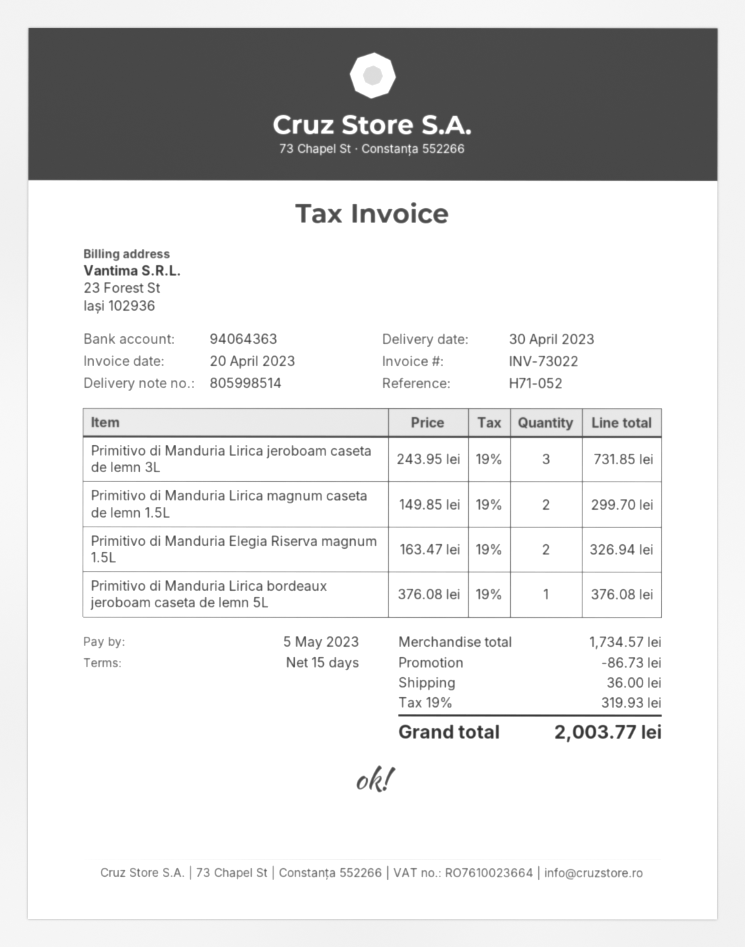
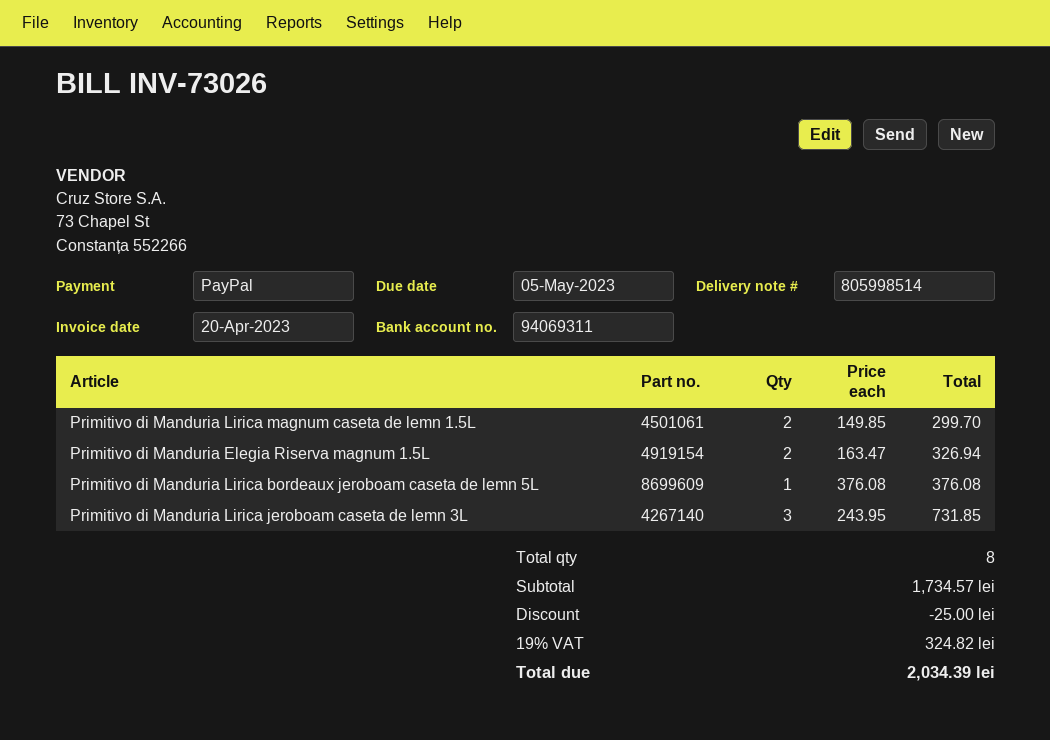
invoice number: INV-73022 -> INV-73026
bank account: 94064363 -> 94069311
discount: 86.73 -> 25.00
shipping: 36.00 -> none
tax: 19% = 319.93 -> 19% = 324.82
total: 2003.77 -> 2034.39

